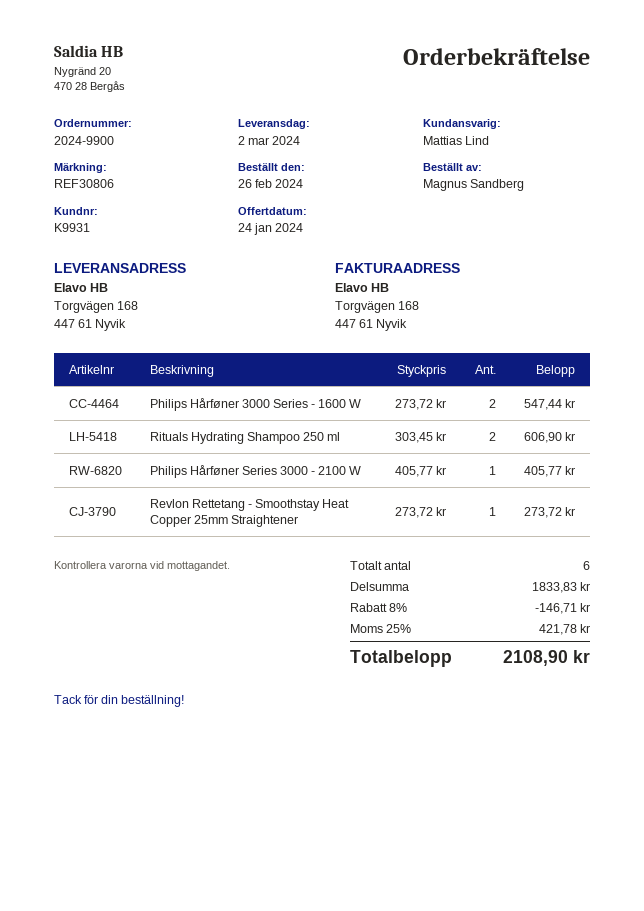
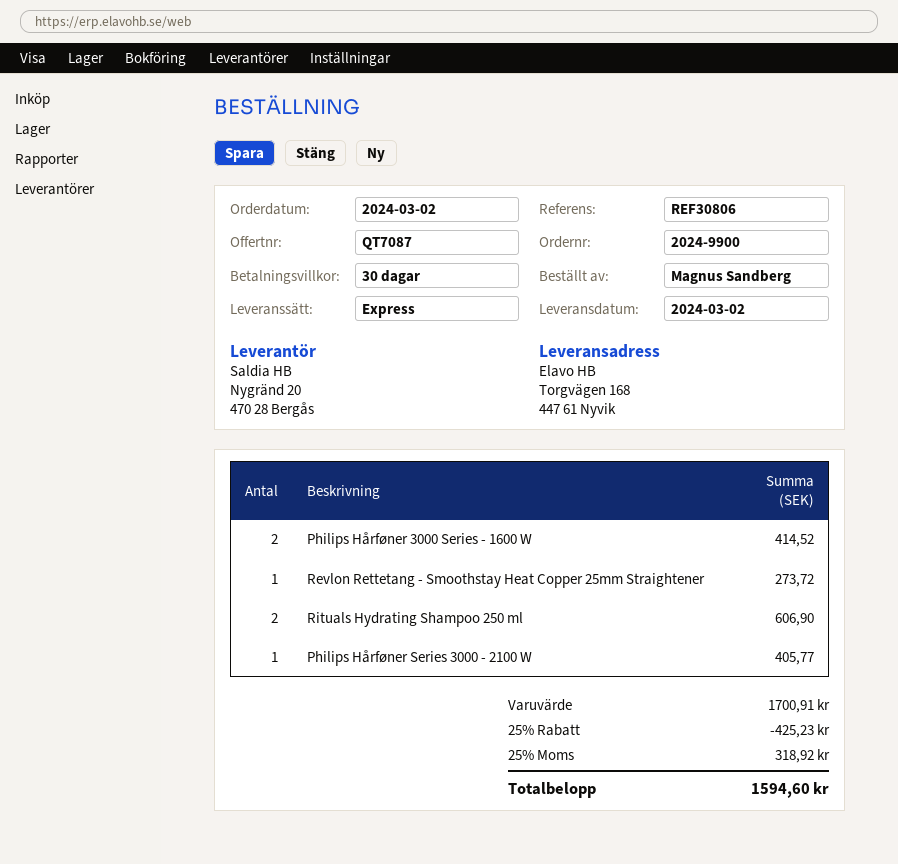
order date: 2024-02-26 -> 2024-03-02
Philips Hårføner 3000 Series - 1600 W: 2 for 547.44 -> 2 for 414.52
subtotal: 1833.83 -> 1700.91
discount: 8% = 146.71 -> 25% = 425.23
tax: 25% = 421.78 -> 25% = 318.92
total: 2108.90 -> 1594.60

